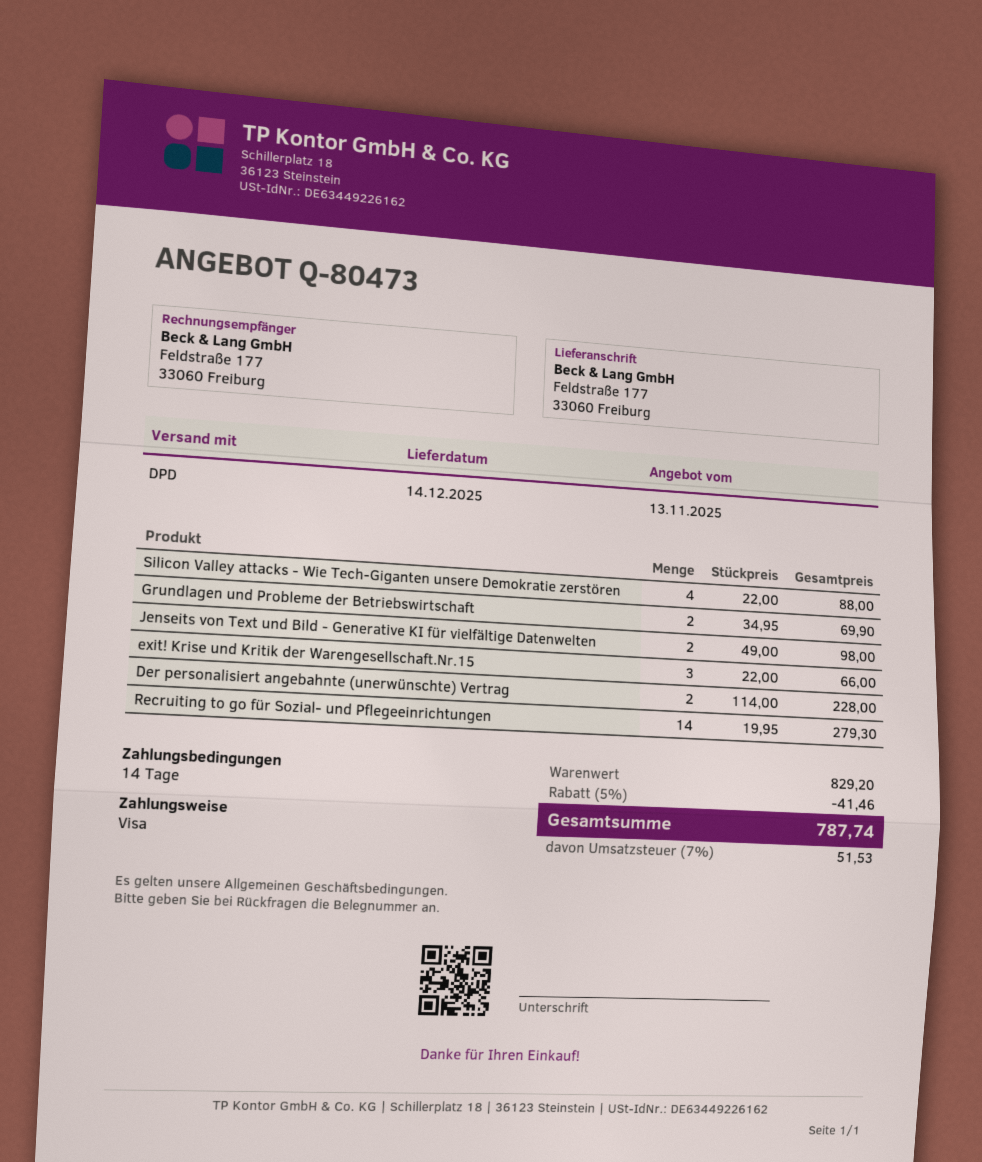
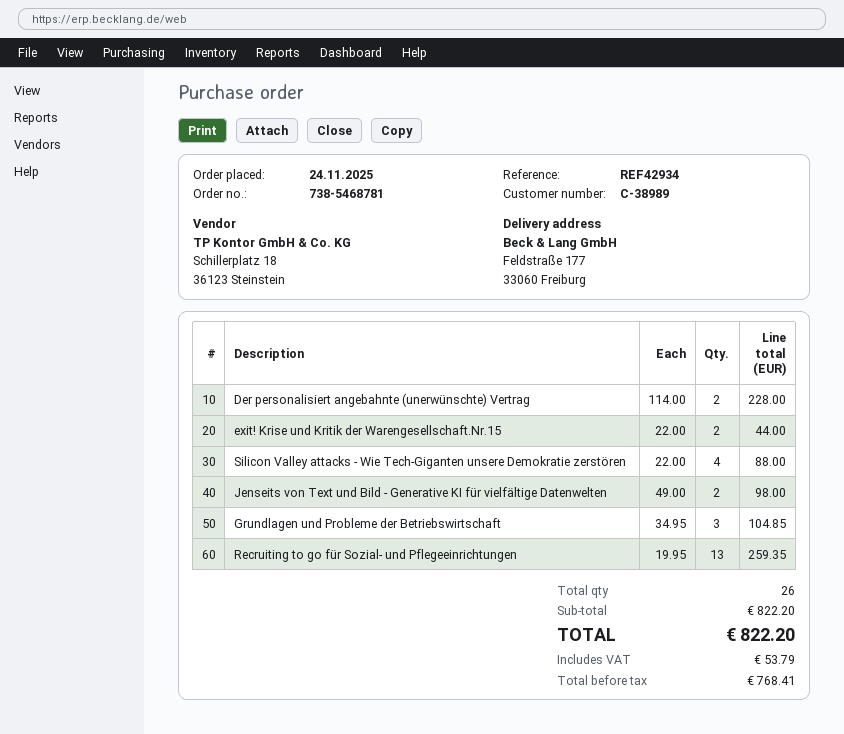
Grundlagen und Probleme der Betriebswirtschaft: 2 x 34.95 = 69.90 -> 3 x 34.95 = 104.85
exit! Krise und Kritik der Warengesellschaft.Nr.15: 3 x 22.00 = 66.00 -> 2 x 22.00 = 44.00
Recruiting to go für Sozial- und Pflegeeinrichtungen: 14 x 19.95 = 279.30 -> 13 x 19.95 = 259.35
subtotal: 829.20 -> 822.20
discount: 5% = 41.46 -> none
tax: 51.53 -> 53.79
total: 787.74 -> 822.20

